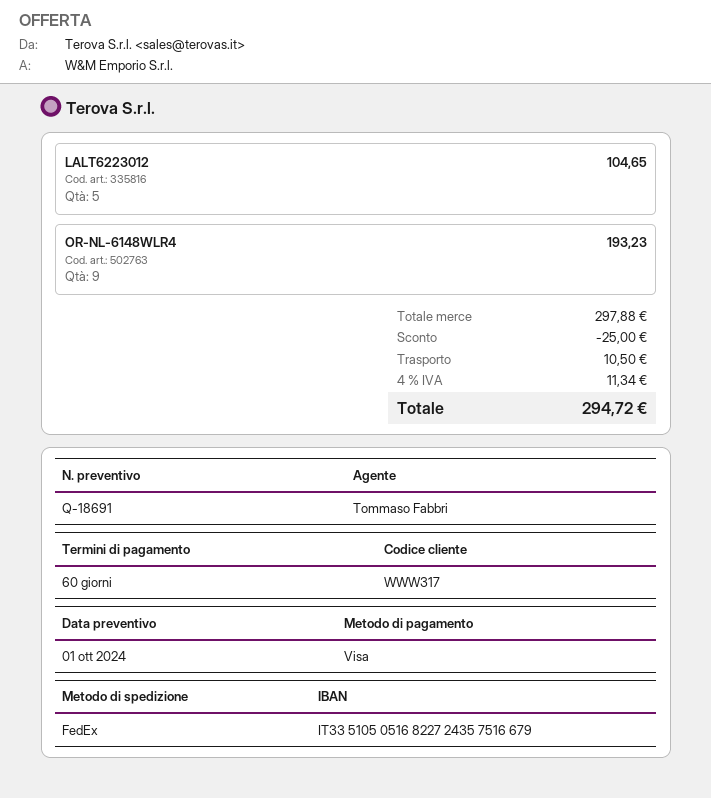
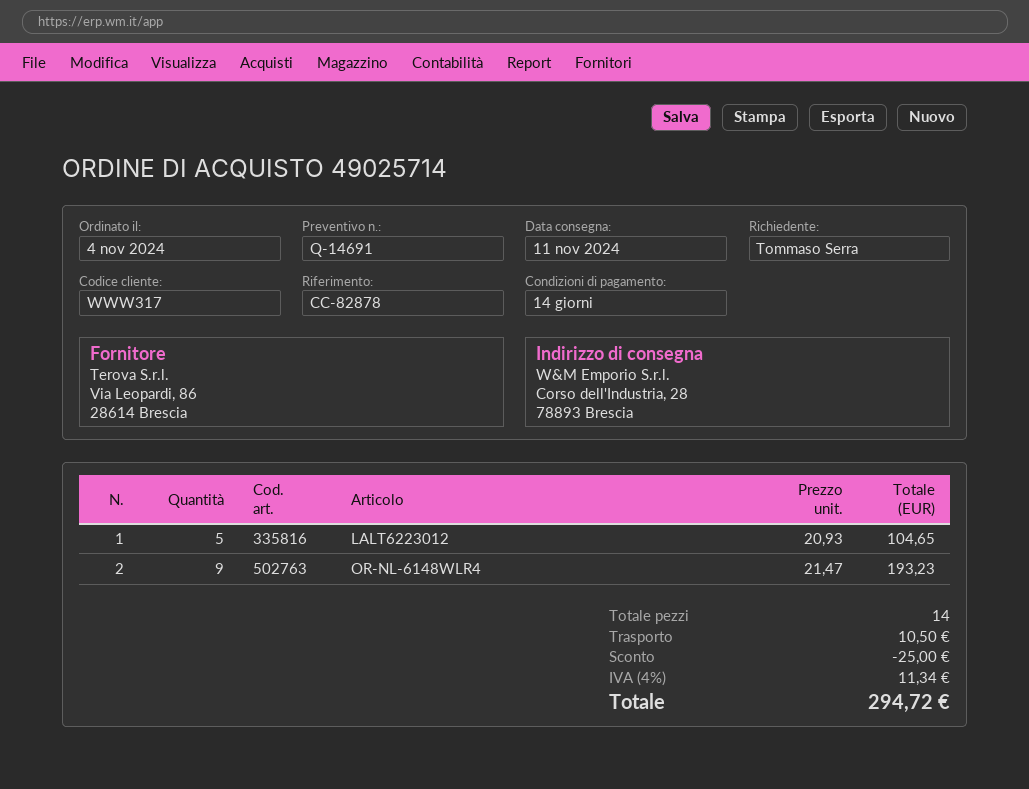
quote number: Q-18691 -> Q-14691
payment terms: 60 days -> 14 days

